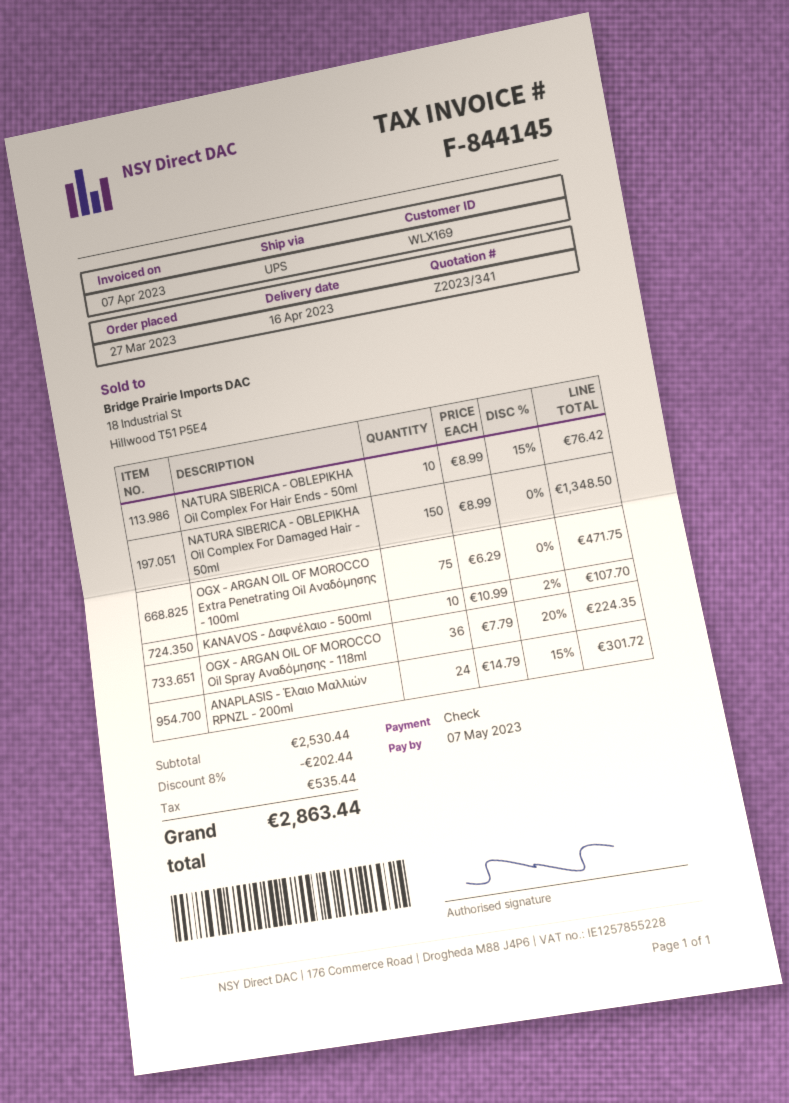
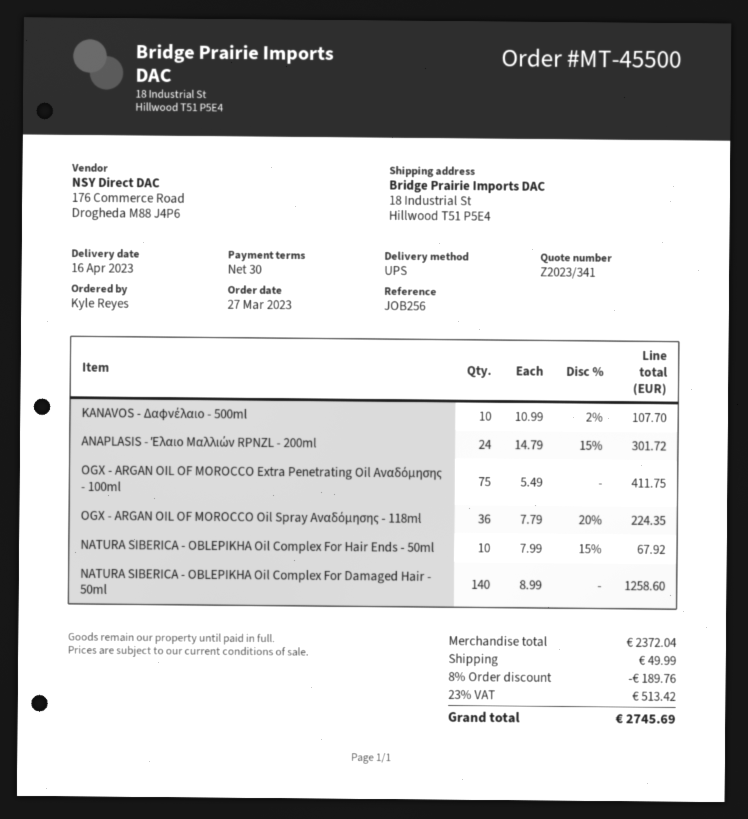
NATURA SIBERICA - OBLEPIKHA Oil Complex For Hair Ends - 50ml: 10 x 8.99 - 15% = 76.42 -> 10 x 7.99 - 15% = 67.92
NATURA SIBERICA - OBLEPIKHA Oil Complex For Damaged Hair - 50ml: 150 x 8.99 = 1348.50 -> 140 x 8.99 = 1258.60
OGX - ARGAN OIL OF MOROCCO Extra Penetrating Oil Αναδόμησης - 100ml: 75 x 6.29 = 471.75 -> 75 x 5.49 = 411.75
subtotal: 2530.44 -> 2372.04
discount: 8% = 202.44 -> 8% = 189.76
shipping: none -> 49.99
tax: 535.44 -> 513.42
total: 2863.44 -> 2745.69

